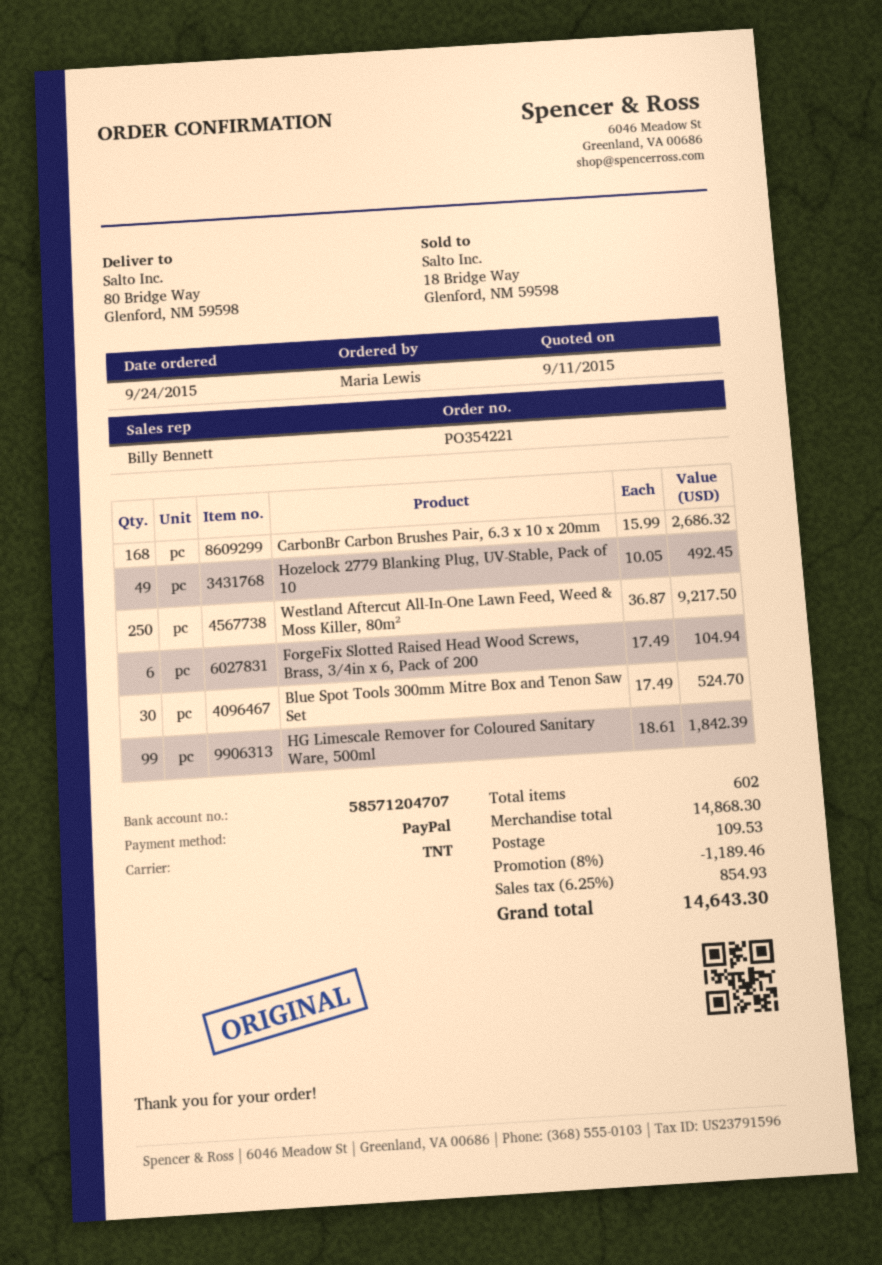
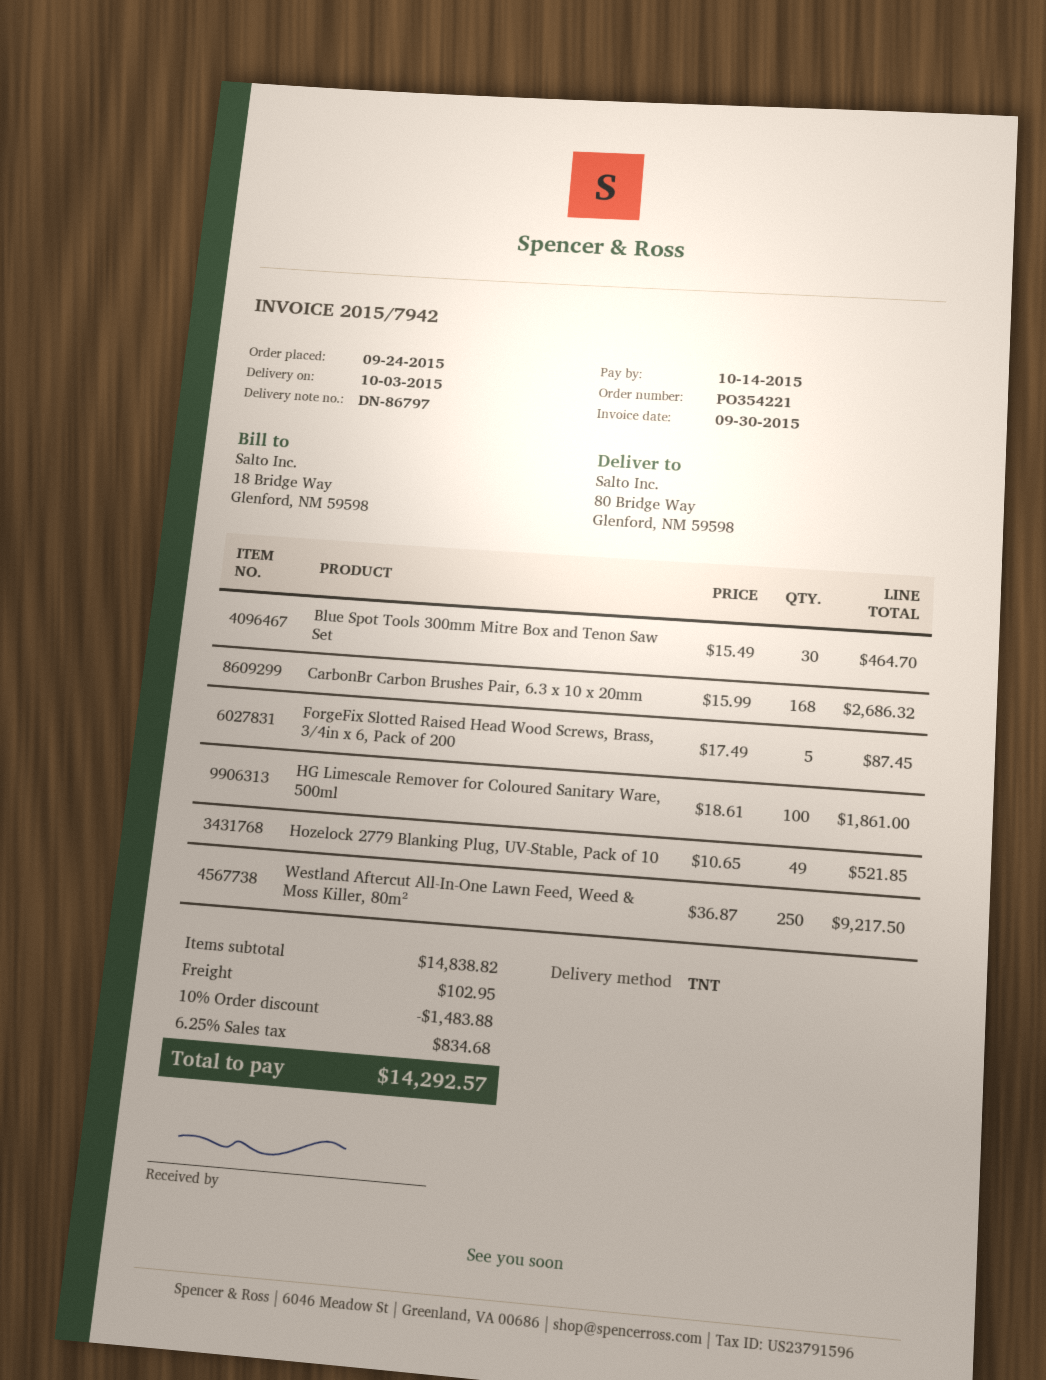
Hozelock 2779 Blanking Plug, UV-Stable, Pack of 10: 49 x 10.05 = 492.45 -> 49 x 10.65 = 521.85
ForgeFix Slotted Raised Head Wood Screws, Brass, 3/4in x 6, Pack of 200: 6 x 17.49 = 104.94 -> 5 x 17.49 = 87.45
Blue Spot Tools 300mm Mitre Box and Tenon Saw Set: 30 x 17.49 = 524.70 -> 30 x 15.49 = 464.70
HG Limescale Remover for Coloured Sanitary Ware, 500ml: 99 x 18.61 = 1842.39 -> 100 x 18.61 = 1861.00
subtotal: 14868.30 -> 14838.82
discount: 8% = 1189.46 -> 10% = 1483.88
shipping: 109.53 -> 102.95
tax: 6.25% = 854.93 -> 6.25% = 834.68
total: 14643.30 -> 14292.57

